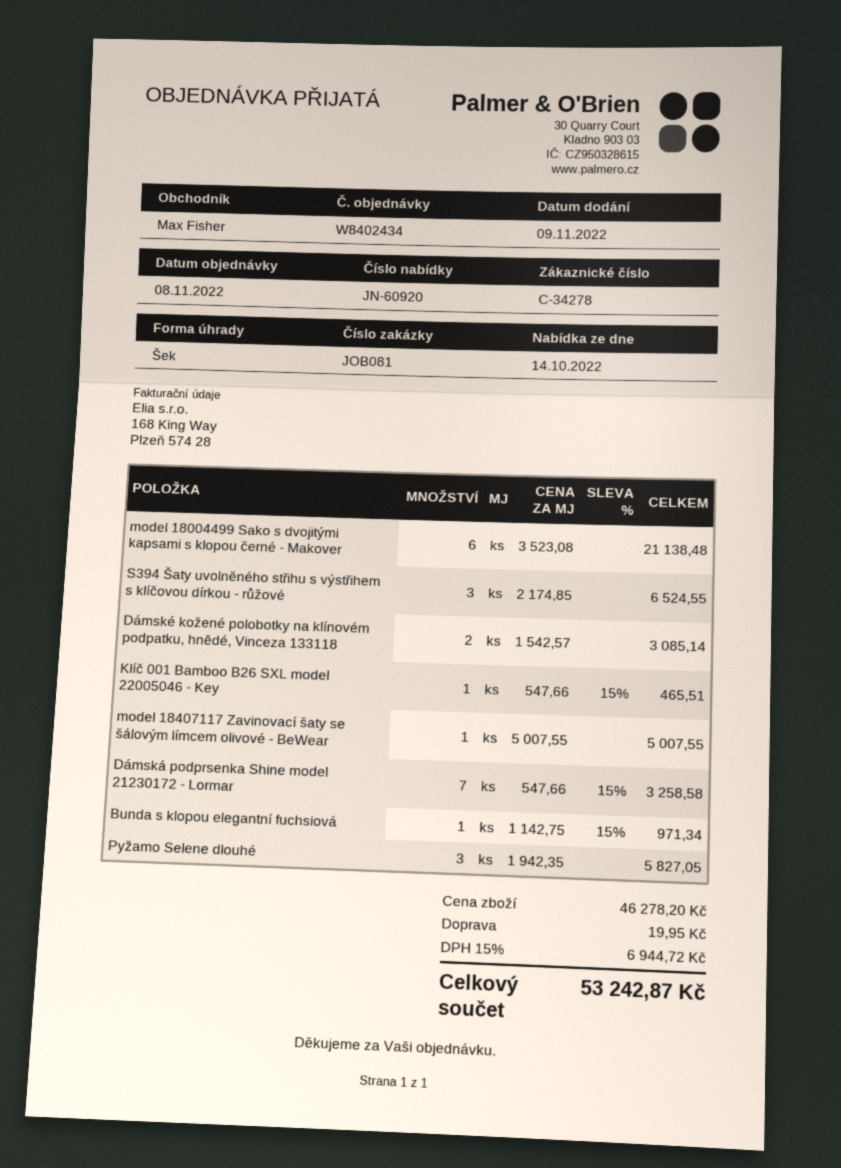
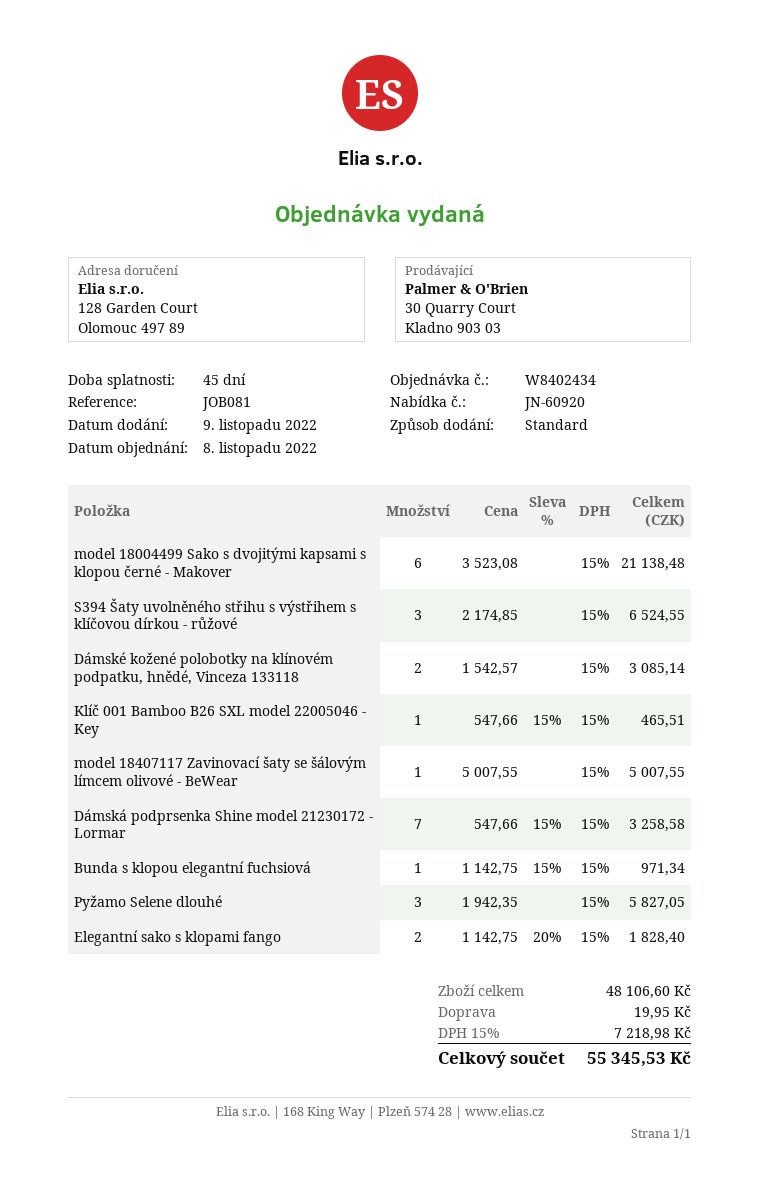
Elegantní sako s klopami fango: none -> 2 x 1142.75 - 20% = 1828.40
subtotal: 46278.20 -> 48106.60
tax: 15% = 6944.72 -> 15% = 7218.98
total: 53242.87 -> 55345.53

